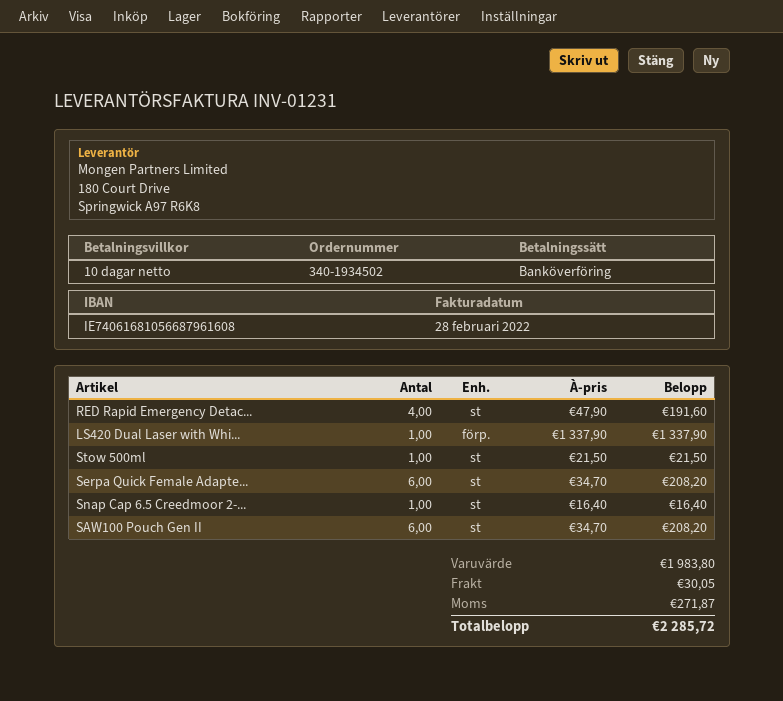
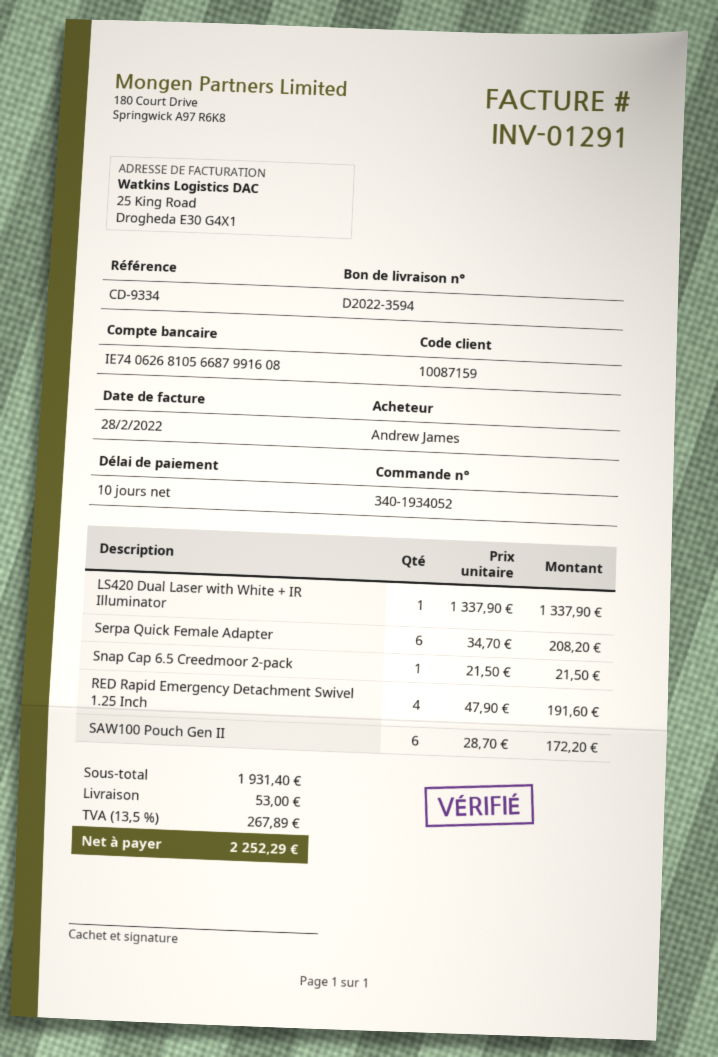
order number: 340-1934502 -> 340-1934052
invoice number: INV-01231 -> INV-01291
bank account: IE74061681056687961608 -> IE74062681056687991608
Stow 500ml: 1 x 21.50 = 21.50 -> none
Snap Cap 6.5 Creedmoor 2-...: 1 x 16.40 = 16.40 -> 1 x 21.50 = 21.50
SAW100 Pouch Gen II: 6 x 34.70 = 208.20 -> 6 x 28.70 = 172.20
subtotal: 1983.80 -> 1931.40
shipping: 30.05 -> 53.00
tax: 271.87 -> 267.89
total: 2285.72 -> 2252.29

